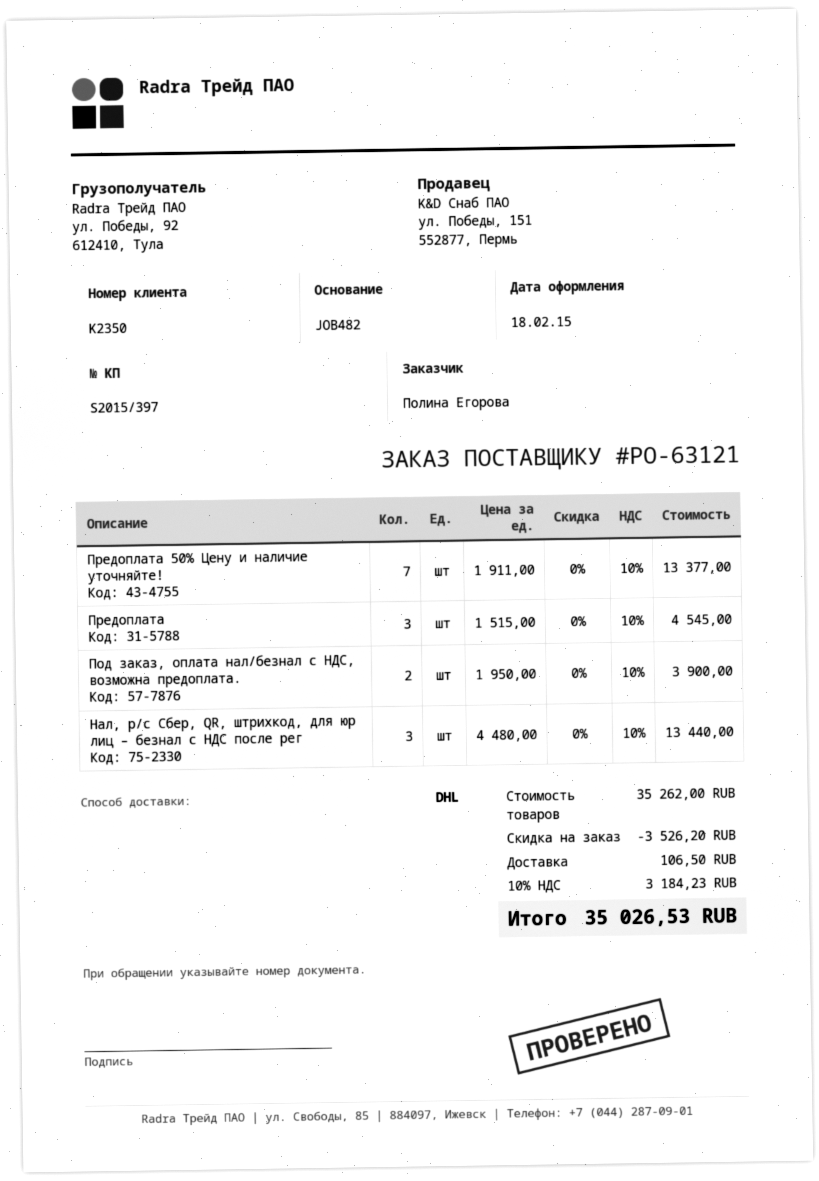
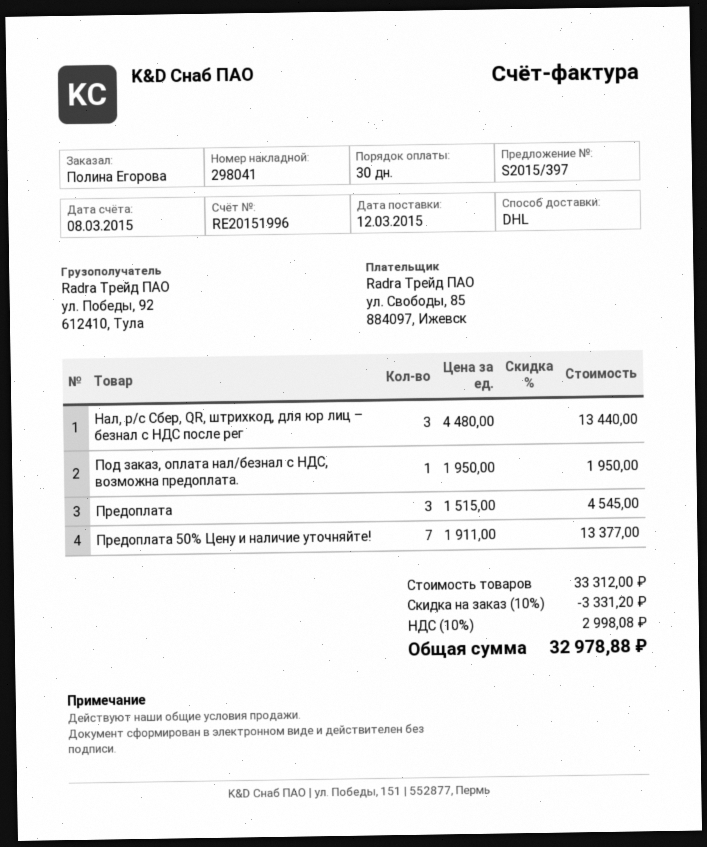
Под заказ, оплата нал/безнал с НДС, возможна предоплата.: 2 x 1950.00 = 3900.00 -> 1 x 1950.00 = 1950.00
subtotal: 35262.00 -> 33312.00
discount: 3526.20 -> 3331.20
shipping: 106.50 -> none
tax: 10% = 3184.23 -> 10% = 2998.08
total: 35026.53 -> 32978.88

